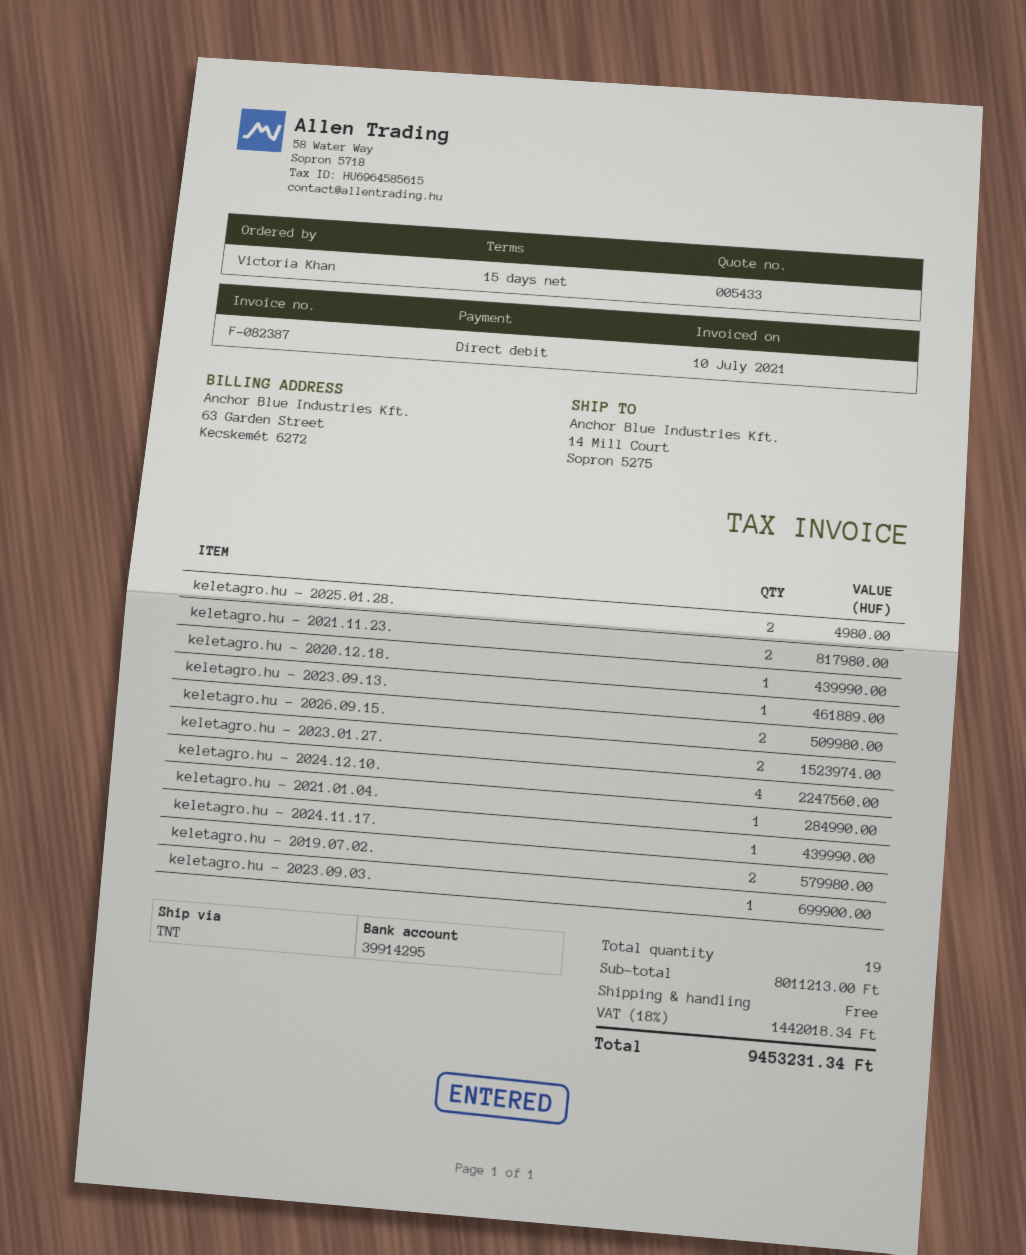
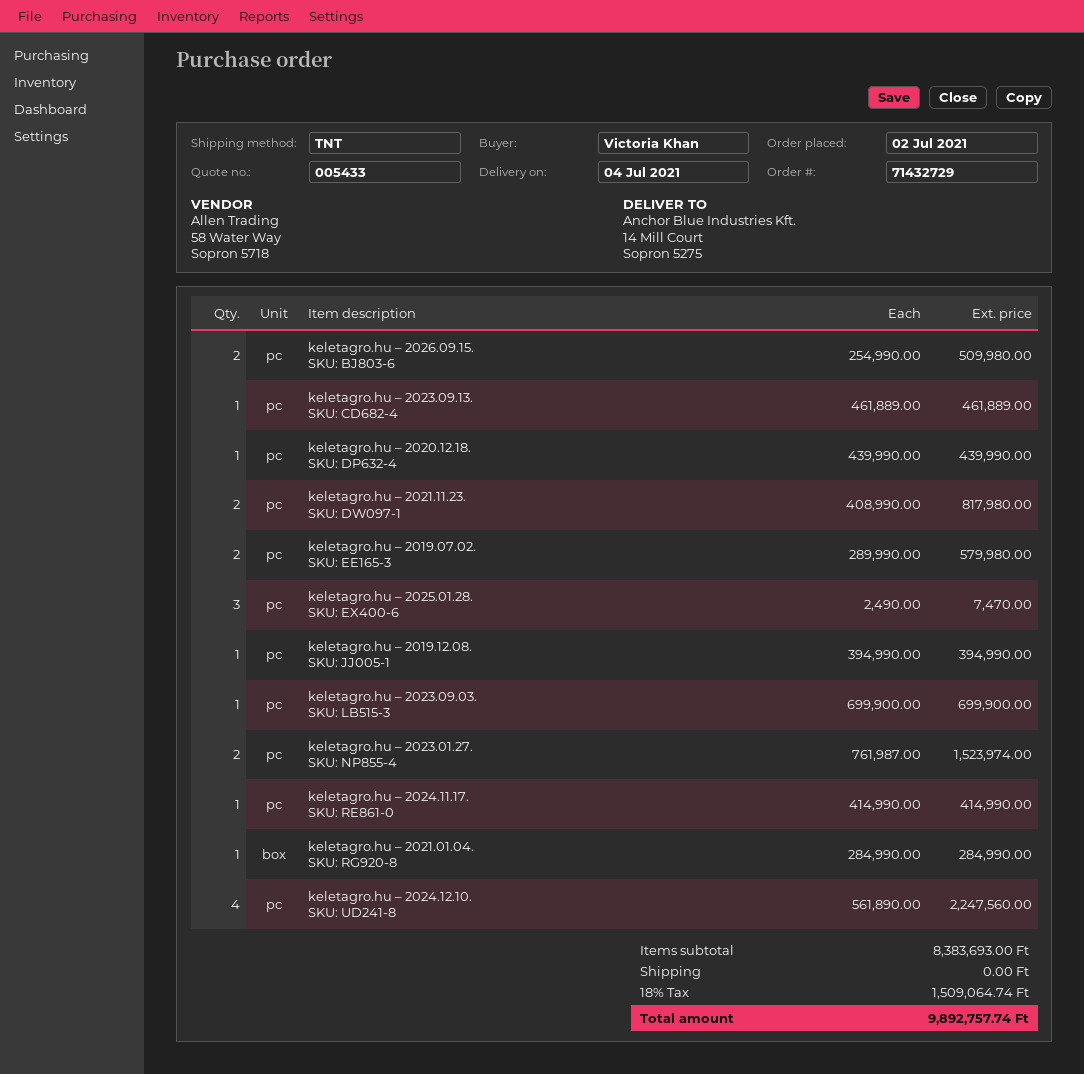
keletagro.hu – 2025.01.28.: 2 for 4980.00 -> 3 for 7470.00
keletagro.hu – 2024.11.17.: 1 for 439990.00 -> 1 for 414990.00
keletagro.hu – 2019.12.08.: none -> 1 for 394990.00
subtotal: 8011213.00 -> 8383693.00
tax: 18% = 1442018.34 -> 18% = 1509064.74
total: 9453231.34 -> 9892757.74

